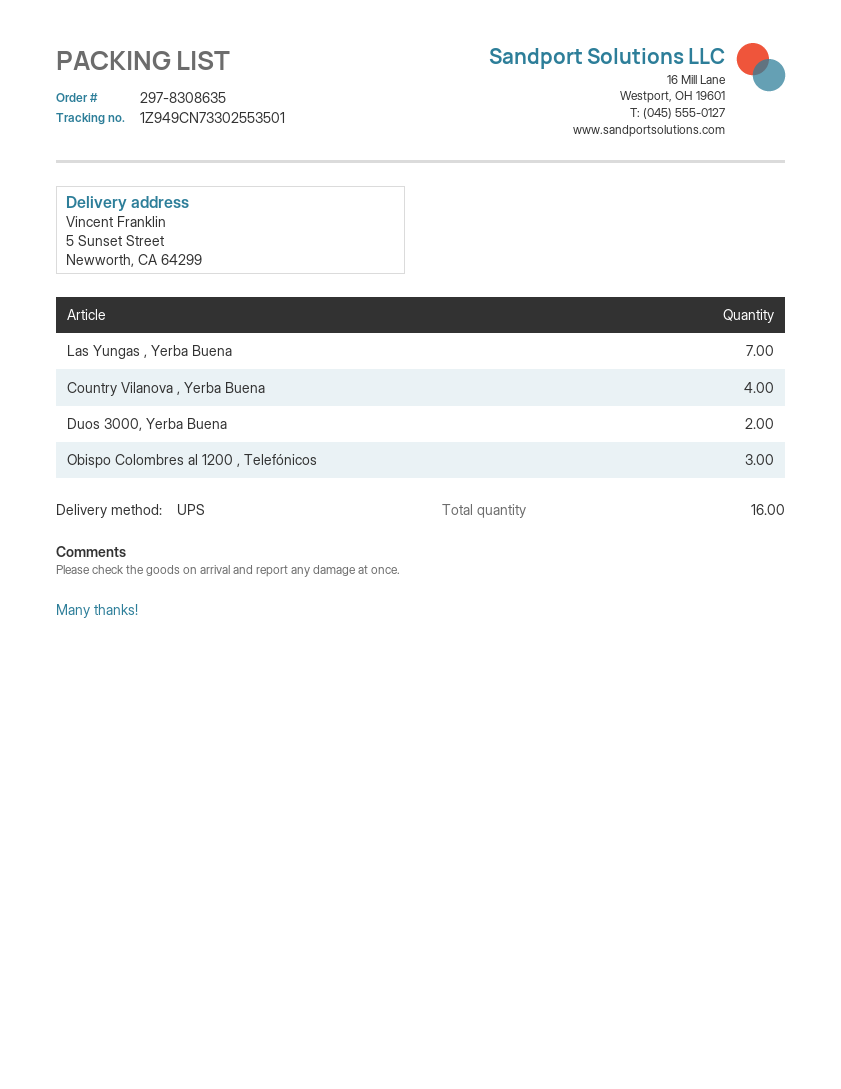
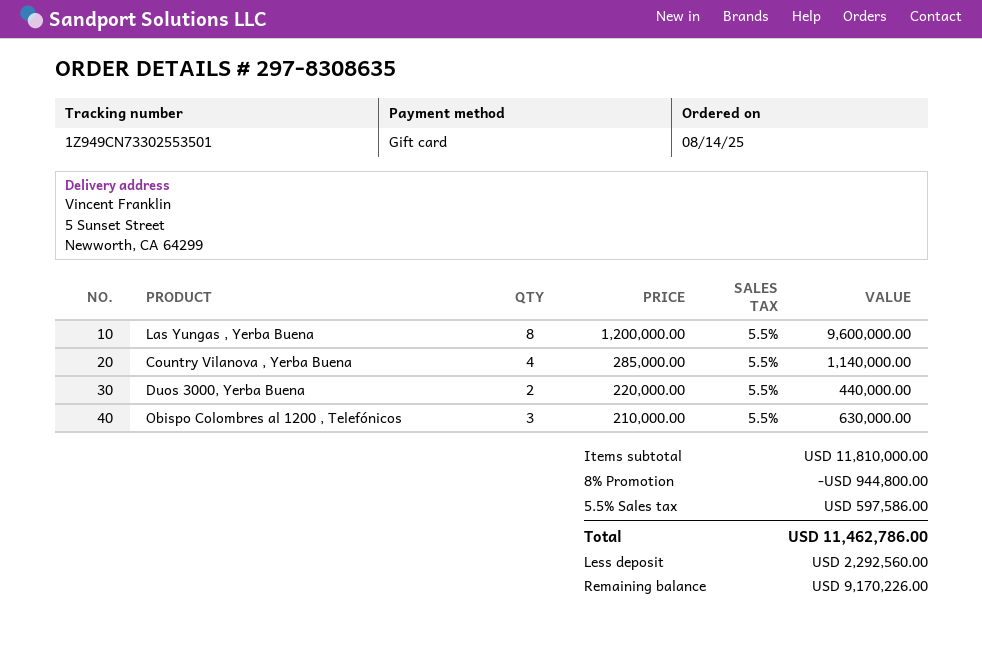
Las Yungas , Yerba Buena: 7 -> 8

